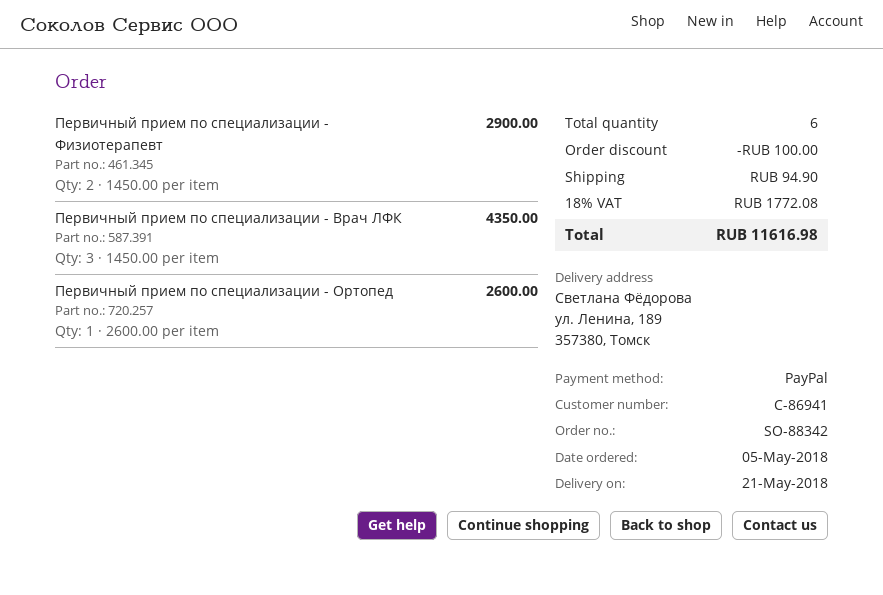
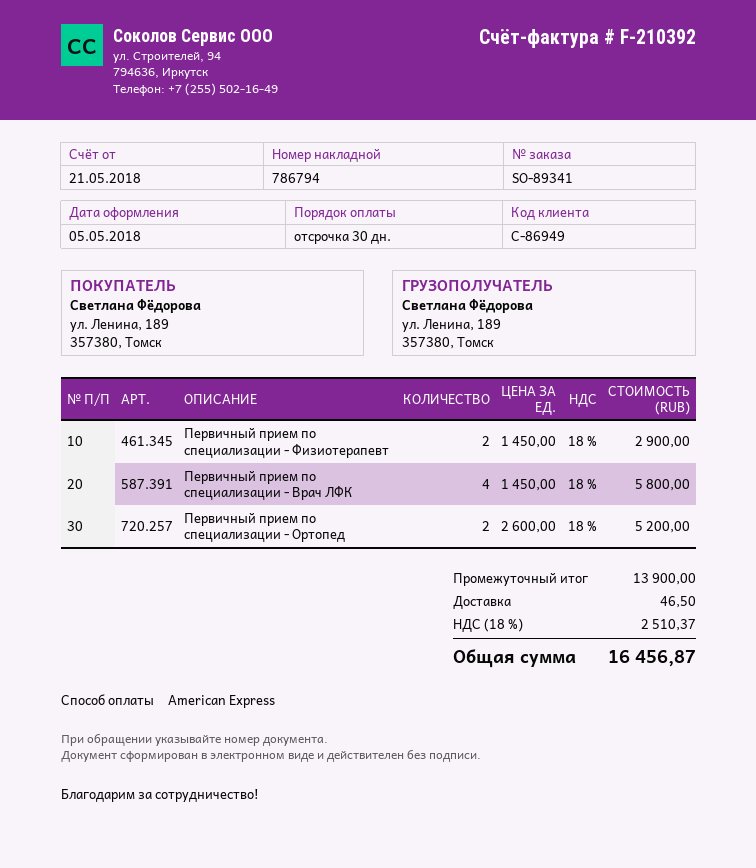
order number: SO-88342 -> SO-89341
customer number: C-86941 -> C-86949
payment method: PayPal -> American Express
Первичный прием по специализации - Врач ЛФК: 3 x 1450.00 = 4350.00 -> 4 x 1450.00 = 5800.00
Первичный прием по специализации - Ортопед: 1 x 2600.00 = 2600.00 -> 2 x 2600.00 = 5200.00
discount: 100.00 -> none
shipping: 94.90 -> 46.50
tax: 18% = 1772.08 -> 18% = 2510.37
total: 11616.98 -> 16456.87

